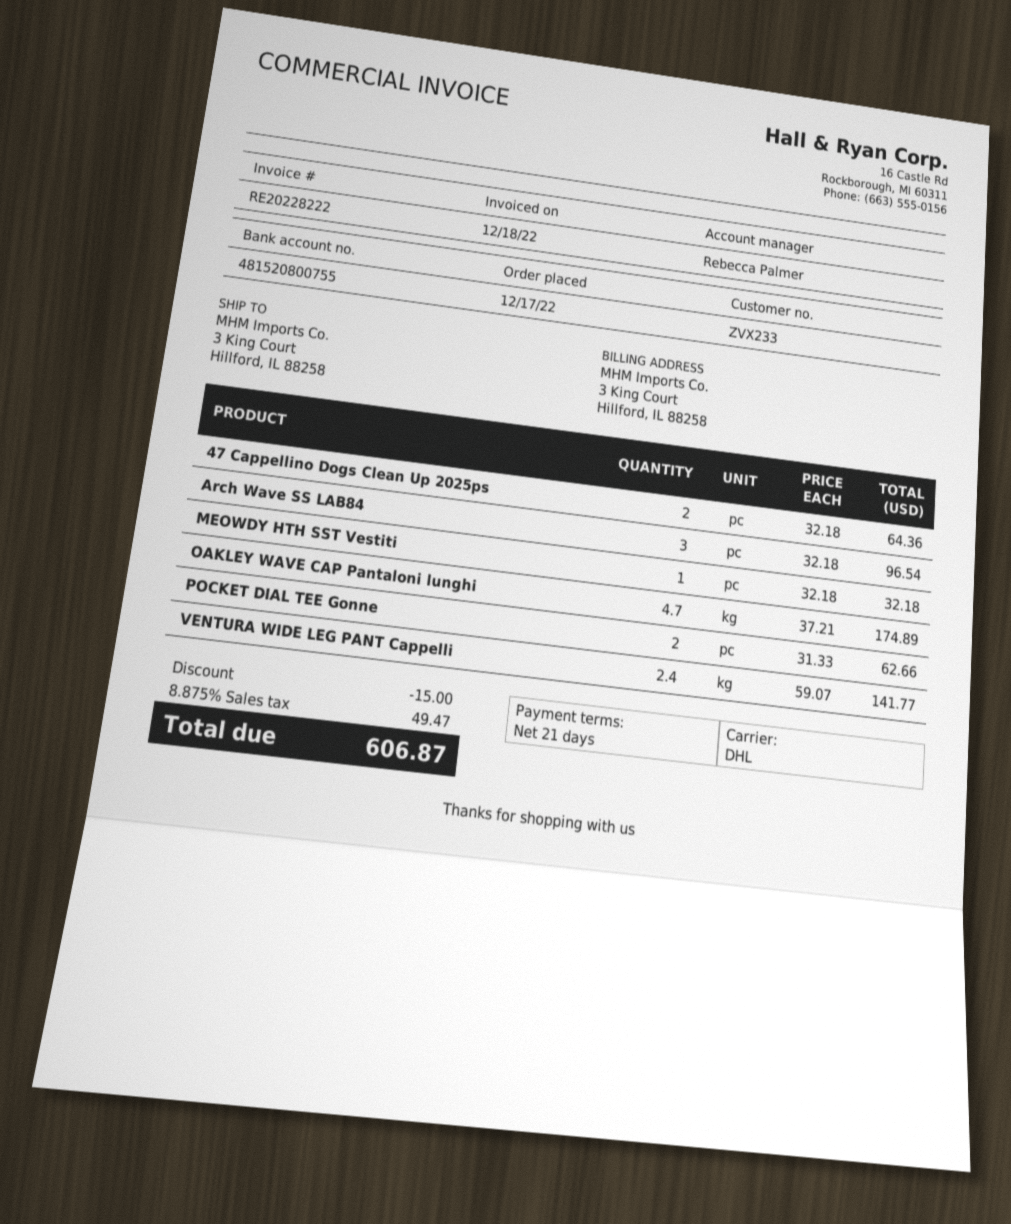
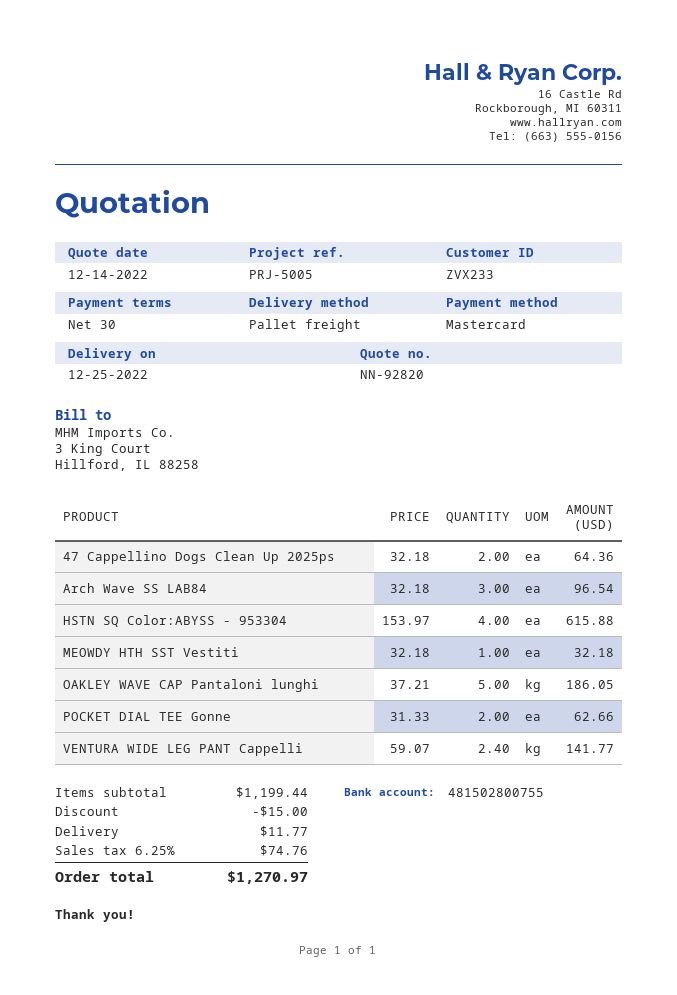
payment terms: 21 days -> 30 days
bank account: 481520800755 -> 481502800755
shipping method: DHL -> pallet freight
OAKLEY WAVE CAP Pantaloni lunghi: 4.7 x 37.21 = 174.89 -> 5 x 37.21 = 186.05
HSTN SQ Color:ABYSS - 953304: none -> 4 x 153.97 = 615.88
shipping: none -> 11.77
tax: 8.875% = 49.47 -> 6.25% = 74.76
total: 606.87 -> 1270.97

